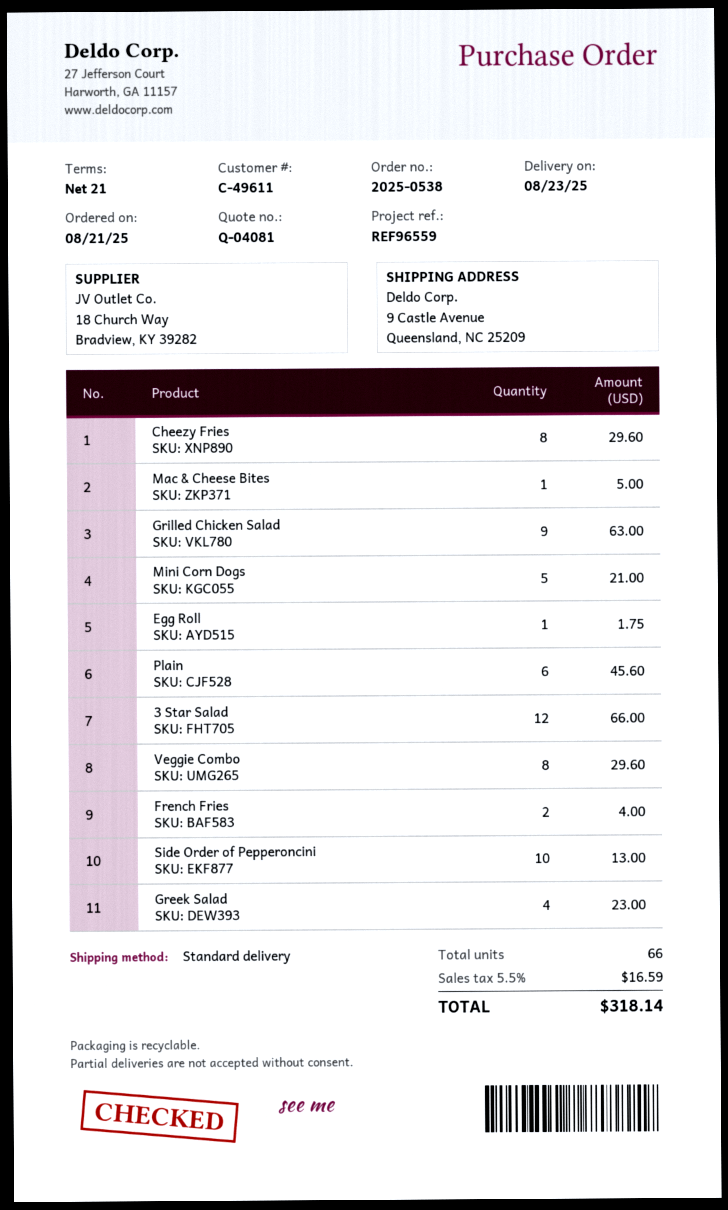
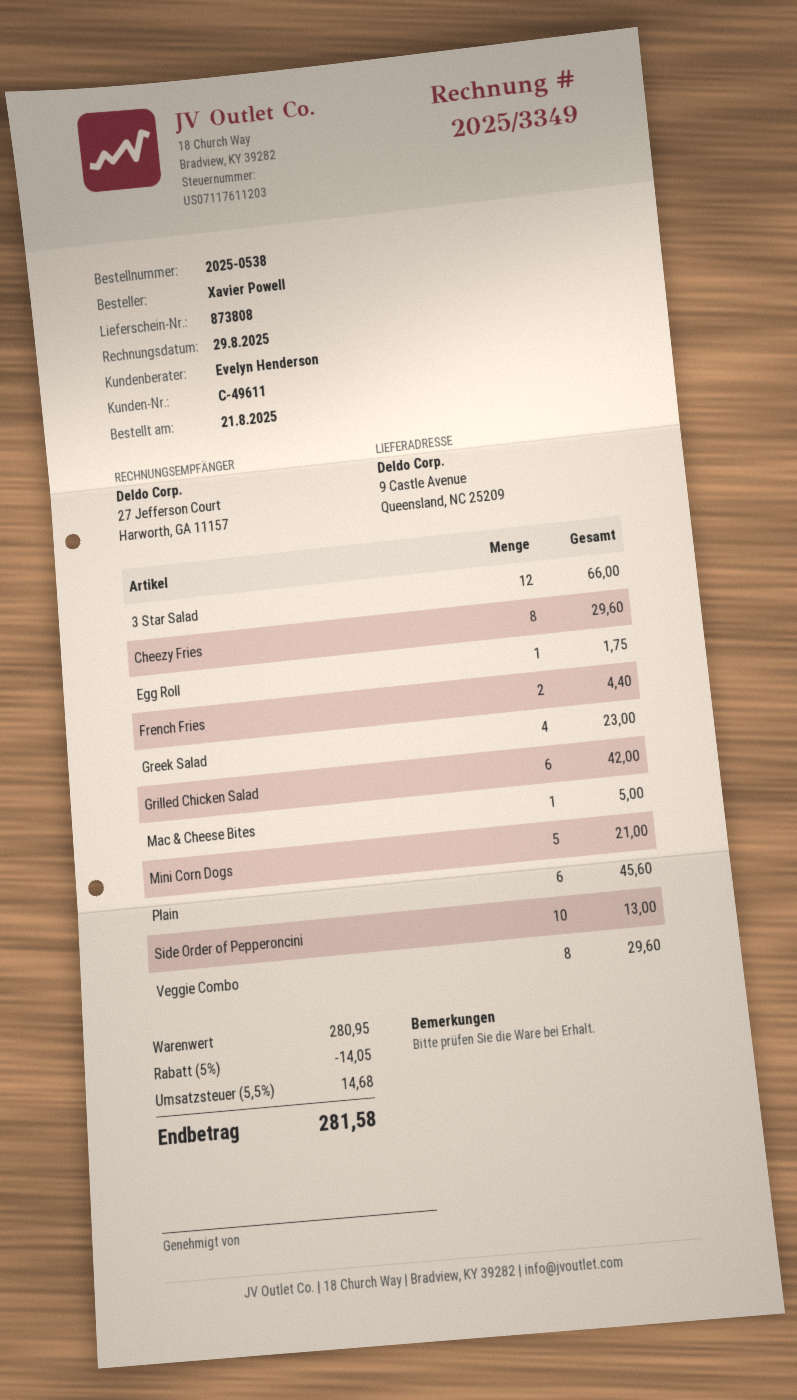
Grilled Chicken Salad: 9 for 63.00 -> 6 for 42.00
French Fries: 2 for 4.00 -> 2 for 4.40
discount: none -> 5% = 14.05
tax: 5.5% = 16.59 -> 5.5% = 14.68
total: 318.14 -> 281.58

